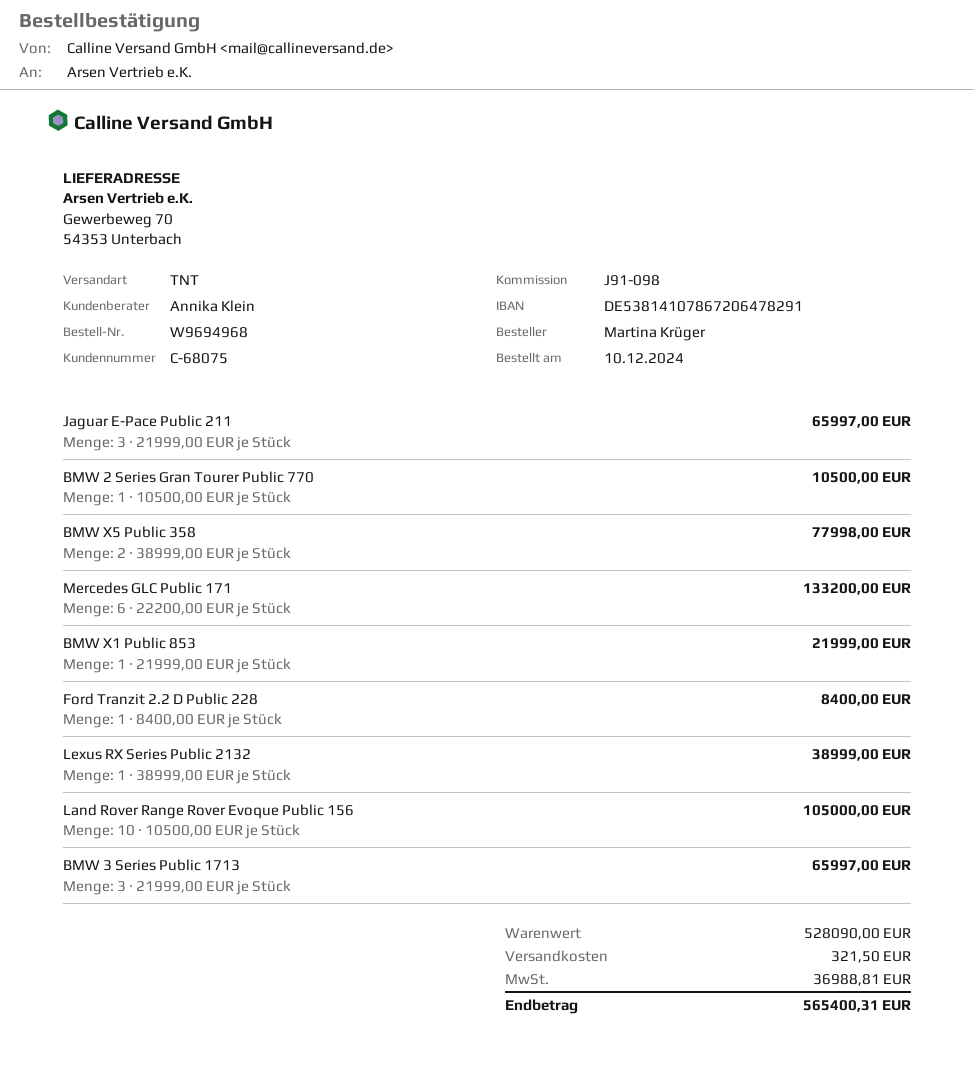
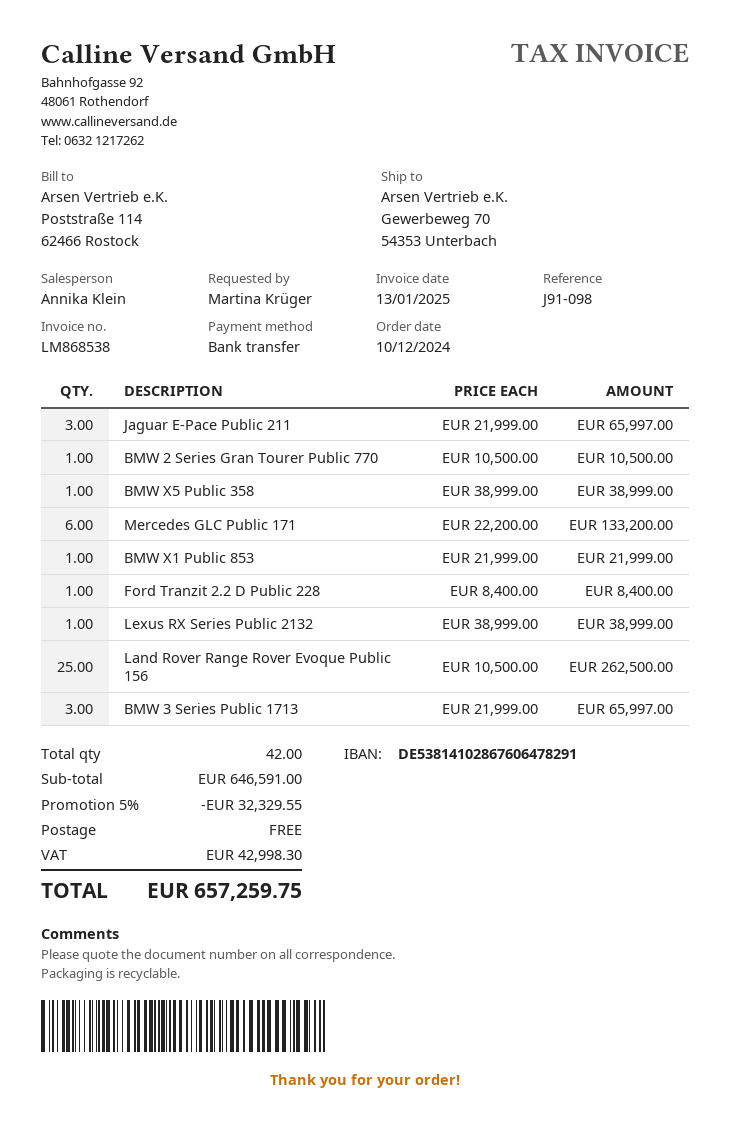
bank account: DE53814107867206478291 -> DE53814102867606478291
BMW X5 Public 358: 2 x 38999.00 = 77998.00 -> 1 x 38999.00 = 38999.00
Land Rover Range Rover Evoque Public 156: 10 x 10500.00 = 105000.00 -> 25 x 10500.00 = 262500.00
subtotal: 528090.00 -> 646591.00
discount: none -> 5% = 32329.55
shipping: 321.50 -> 0.00
tax: 36988.81 -> 42998.30
total: 565400.31 -> 657259.75

